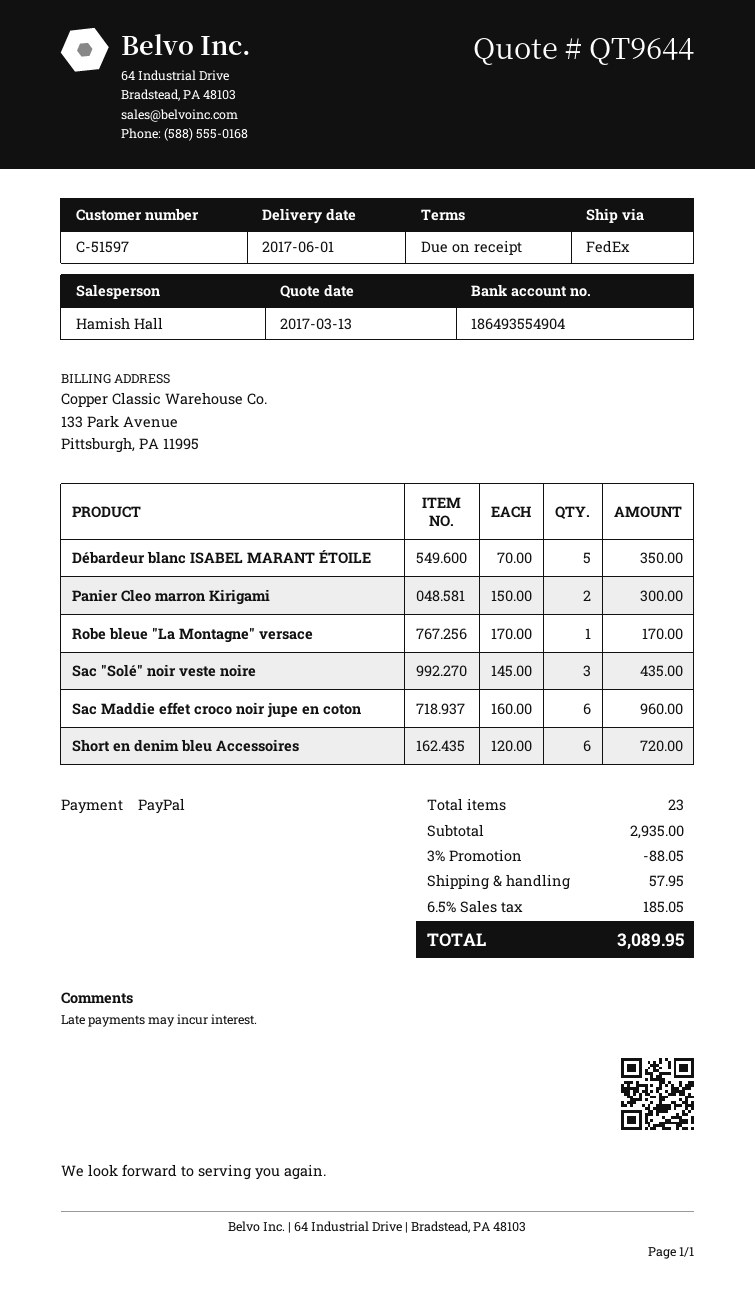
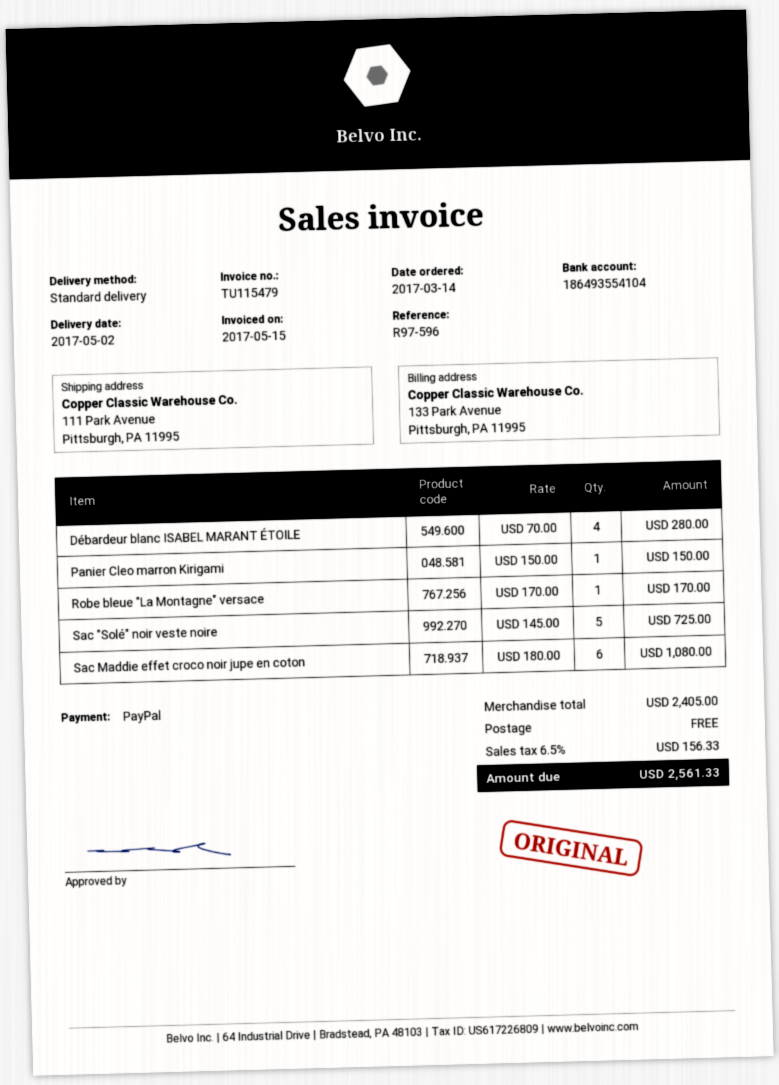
delivery date: 2017-06-01 -> 2017-05-02
bank account: 186493554904 -> 186493554104
shipping method: FedEx -> standard
Débardeur blanc ISABEL MARANT ÉTOILE: 5 x 70.00 = 350.00 -> 4 x 70.00 = 280.00
Panier Cleo marron Kirigami: 2 x 150.00 = 300.00 -> 1 x 150.00 = 150.00
Sac "Solé" noir veste noire: 3 x 145.00 = 435.00 -> 5 x 145.00 = 725.00
Sac Maddie effet croco noir jupe en coton: 6 x 160.00 = 960.00 -> 6 x 180.00 = 1080.00
Short en denim bleu Accessoires: 6 x 120.00 = 720.00 -> none
subtotal: 2935.00 -> 2405.00
discount: 3% = 88.05 -> none
shipping: 57.95 -> 0.00
tax: 6.5% = 185.05 -> 6.5% = 156.33
total: 3089.95 -> 2561.33

